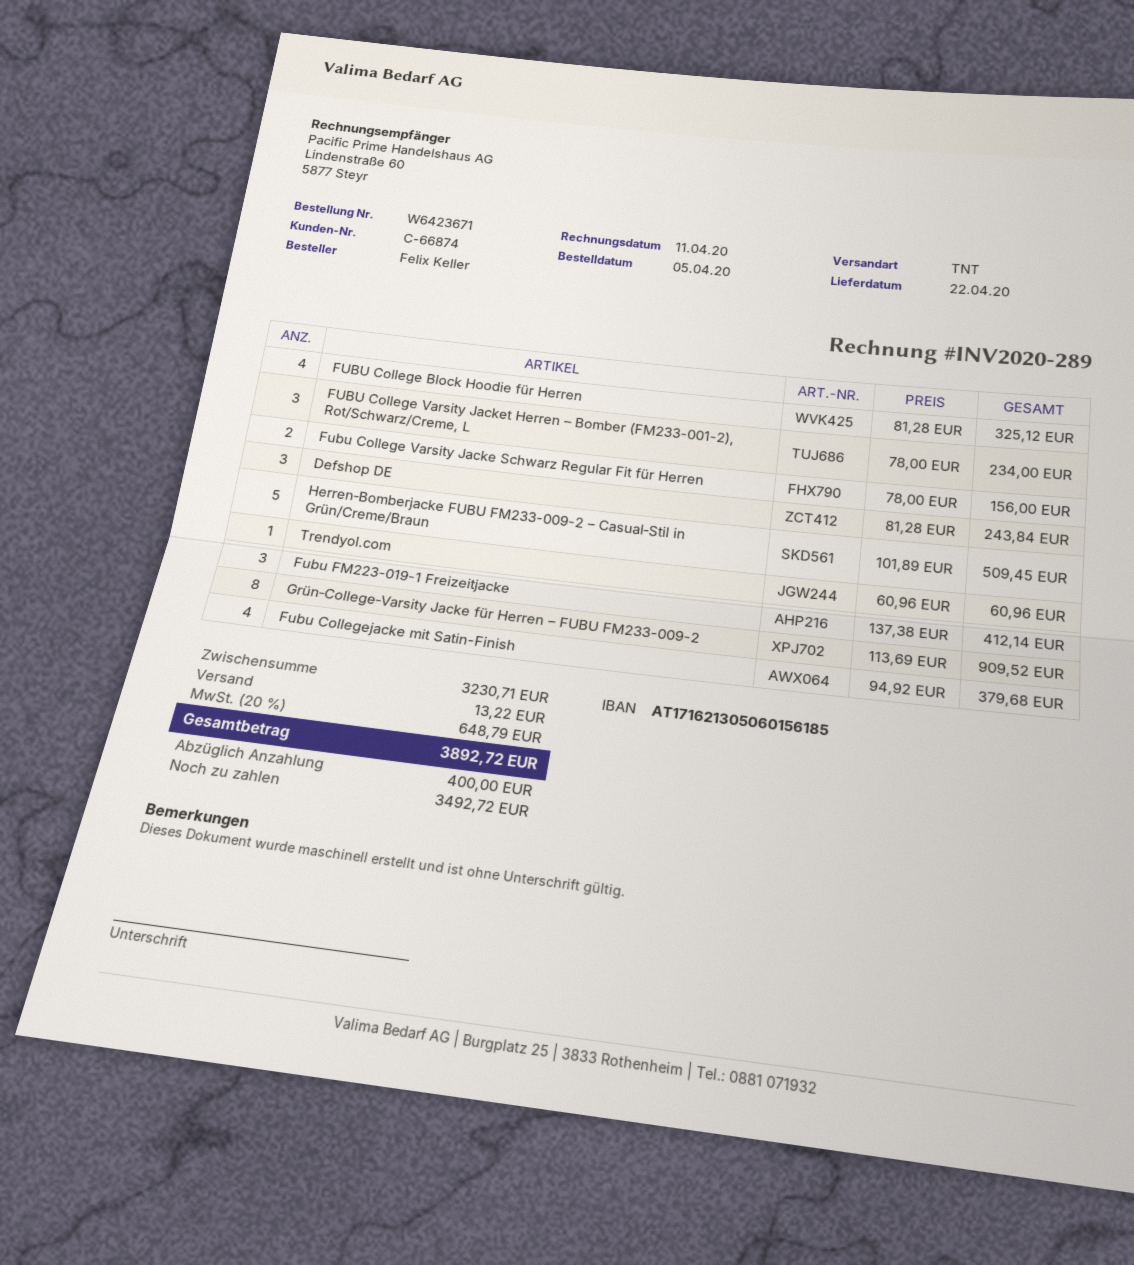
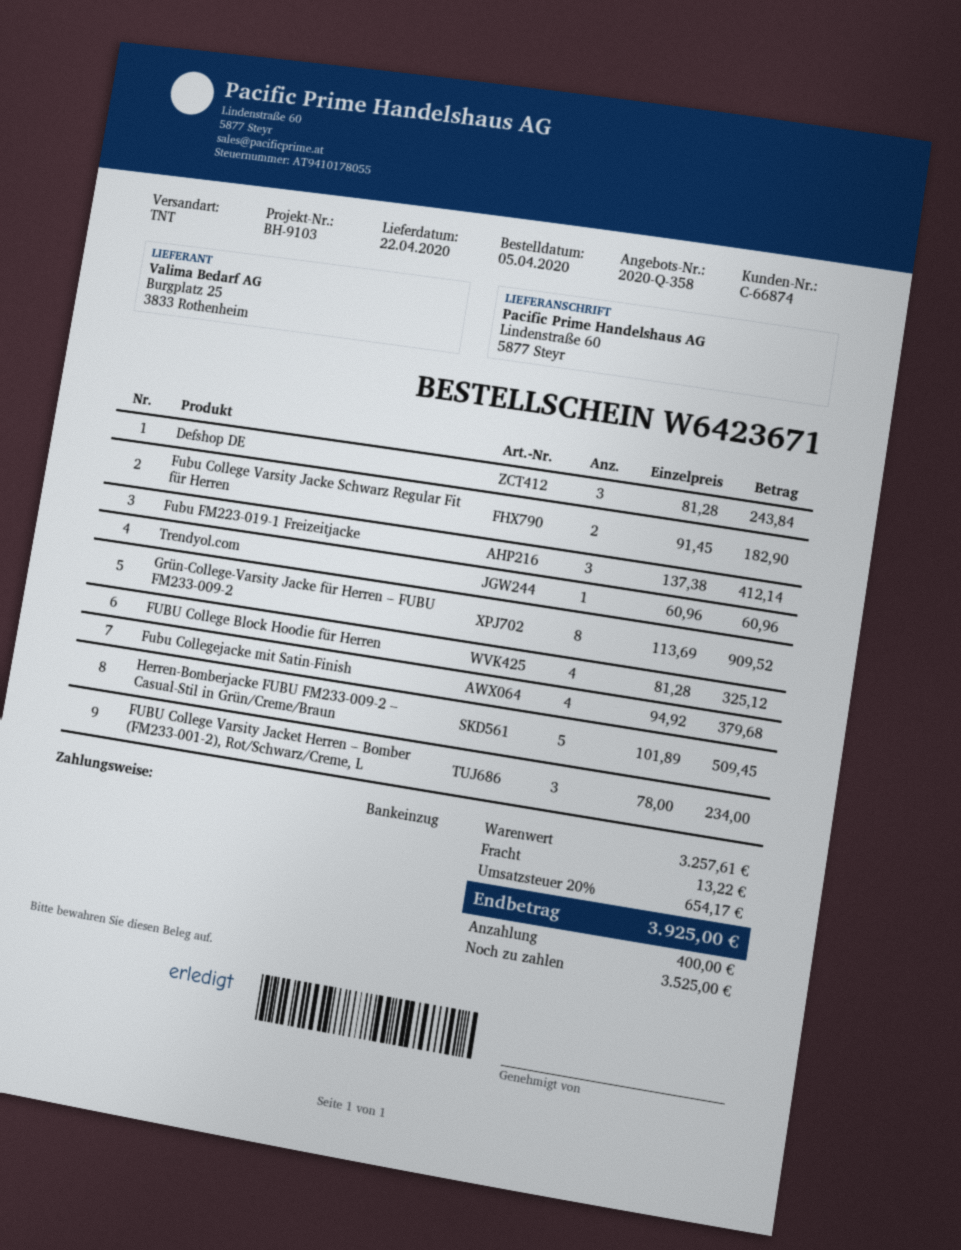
Fubu College Varsity Jacke Schwarz Regular Fit für Herren: 2 x 78.00 = 156.00 -> 2 x 91.45 = 182.90
subtotal: 3230.71 -> 3257.61
tax: 20% = 648.79 -> 20% = 654.17
total: 3892.72 -> 3925.00
balance: 3492.72 -> 3525.00

